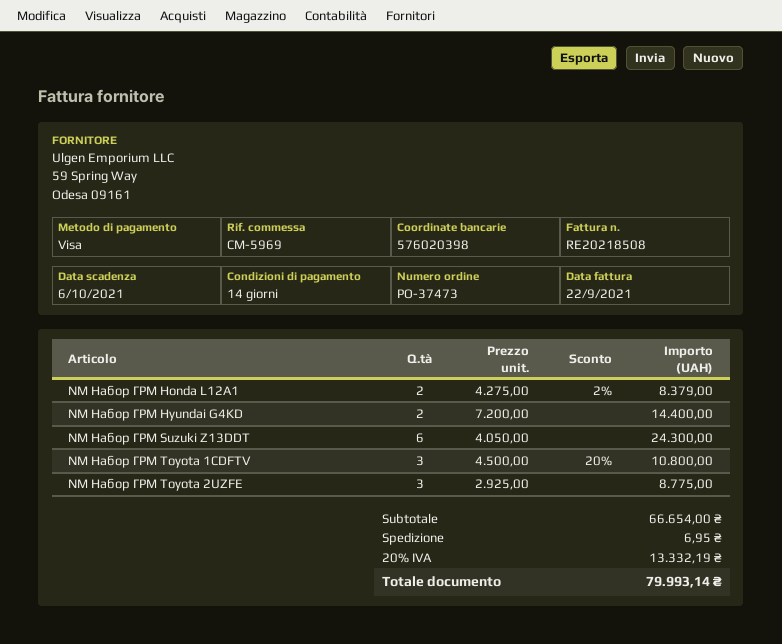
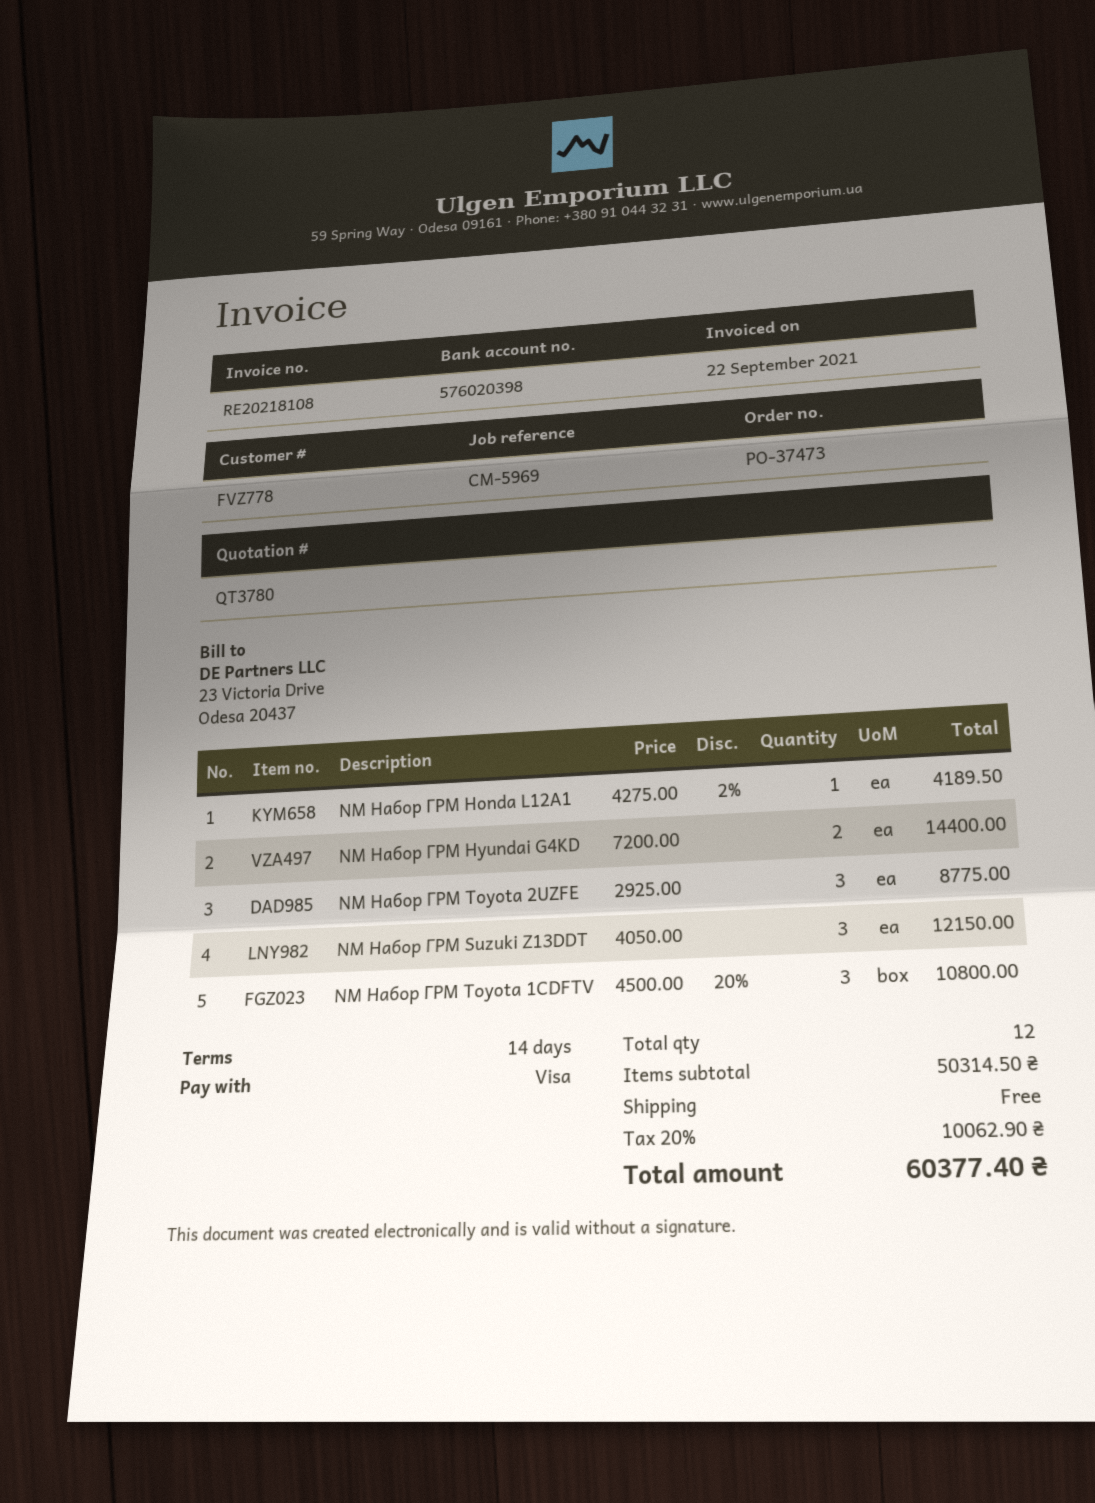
invoice number: RE20218508 -> RE20218108
NM Набор ГРМ Honda L12A1: 2 x 4275.00 - 2% = 8379.00 -> 1 x 4275.00 - 2% = 4189.50
NM Набор ГРМ Suzuki Z13DDT: 6 x 4050.00 = 24300.00 -> 3 x 4050.00 = 12150.00
subtotal: 66654.00 -> 50314.50
shipping: 6.95 -> 0.00
tax: 20% = 13332.19 -> 20% = 10062.90
total: 79993.14 -> 60377.40

